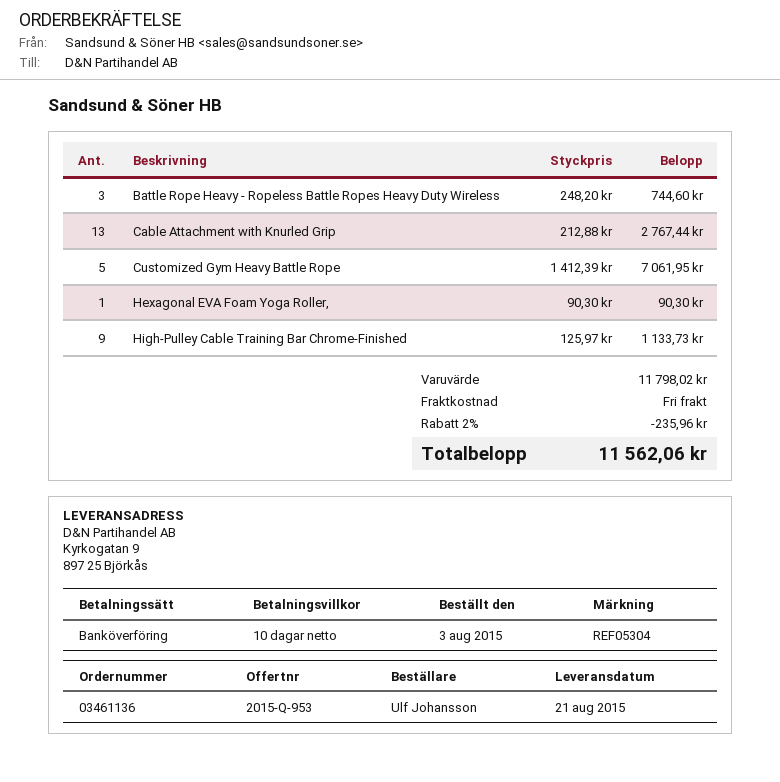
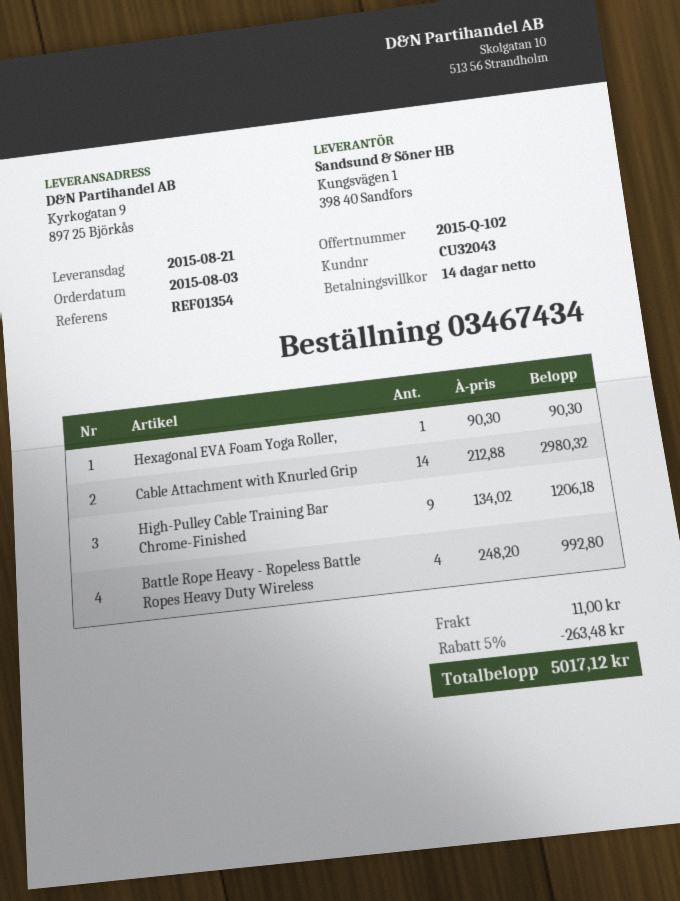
quote number: 2015-Q-953 -> 2015-Q-102
order number: 03461136 -> 03467434
payment terms: 10 days -> 14 days
reference: REF05304 -> REF01354
Battle Rope Heavy - Ropeless Battle Ropes Heavy Duty Wireless: 3 x 248.20 = 744.60 -> 4 x 248.20 = 992.80
Cable Attachment with Knurled Grip: 13 x 212.88 = 2767.44 -> 14 x 212.88 = 2980.32
Customized Gym Heavy Battle Rope: 5 x 1412.39 = 7061.95 -> none
High-Pulley Cable Training Bar Chrome-Finished: 9 x 125.97 = 1133.73 -> 9 x 134.02 = 1206.18
discount: 2% = 235.96 -> 5% = 263.48
shipping: 0.00 -> 11.00
total: 11562.06 -> 5017.12

